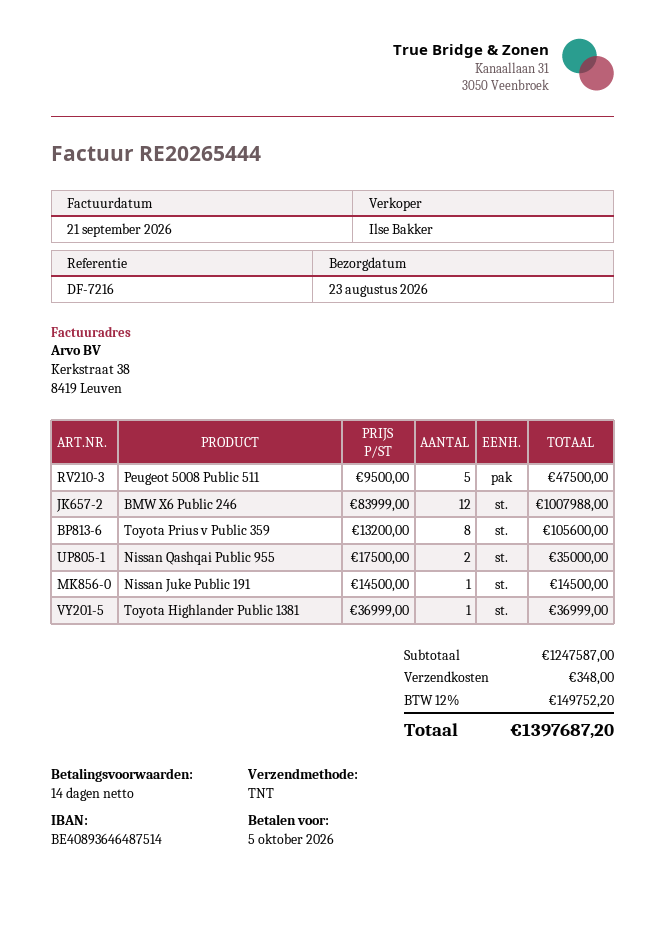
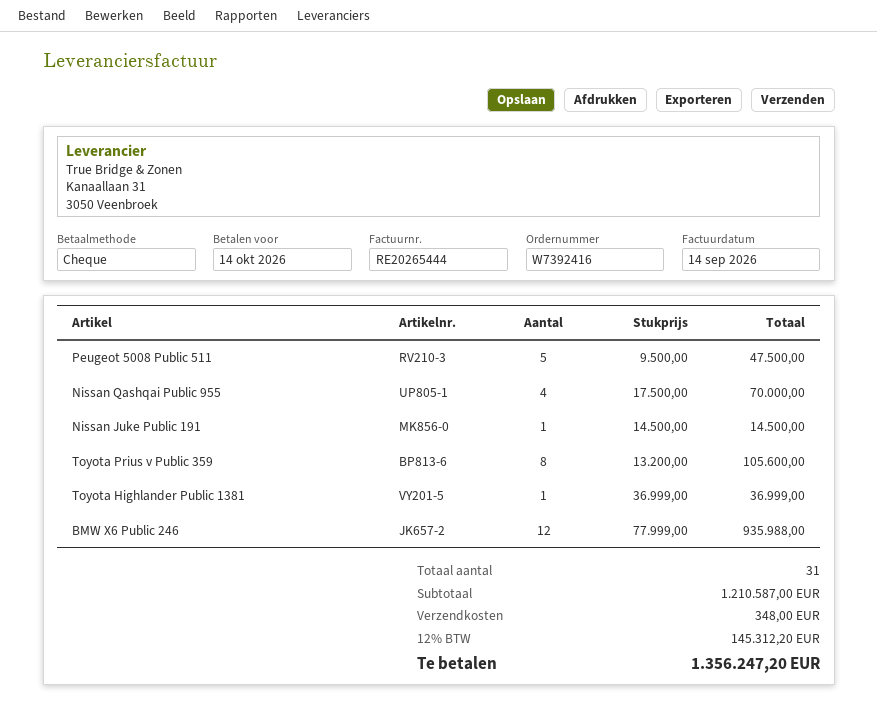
invoice date: 2026-09-21 -> 2026-09-14
due date: 2026-10-05 -> 2026-10-14
BMW X6 Public 246: 12 x 83999.00 = 1007988.00 -> 12 x 77999.00 = 935988.00
Nissan Qashqai Public 955: 2 x 17500.00 = 35000.00 -> 4 x 17500.00 = 70000.00
subtotal: 1247587.00 -> 1210587.00
tax: 12% = 149752.20 -> 12% = 145312.20
total: 1397687.20 -> 1356247.20

